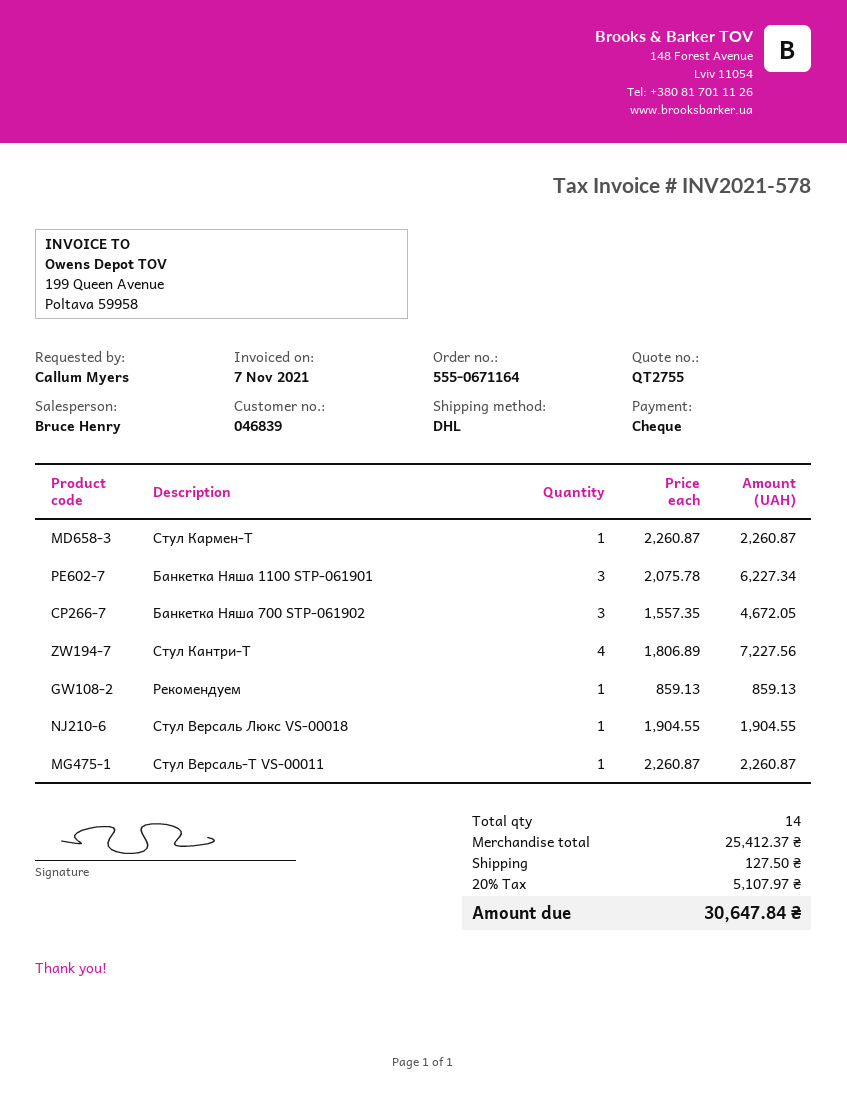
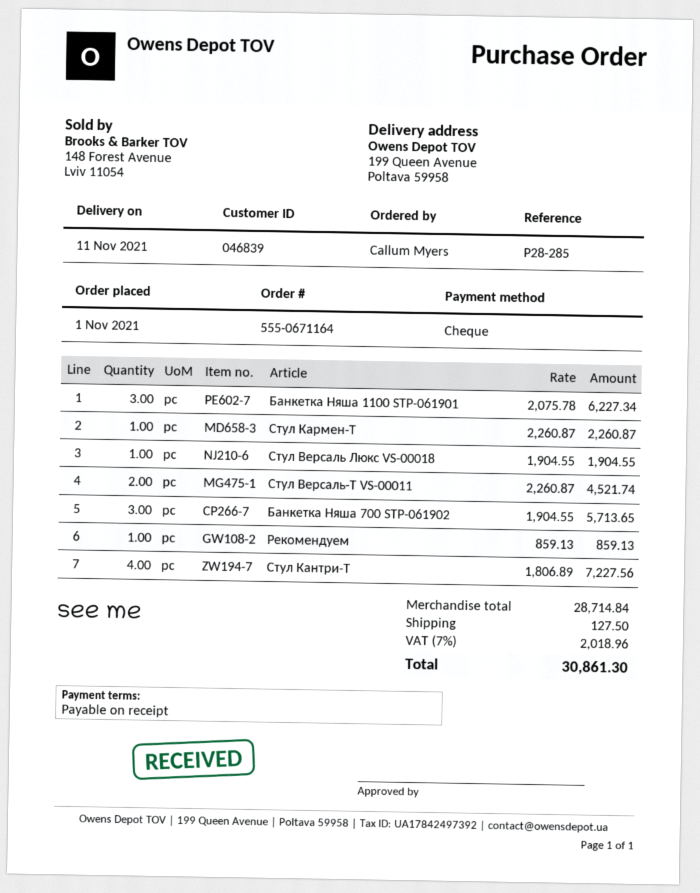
Банкетка Няша 700 STP-061902: 3 x 1557.35 = 4672.05 -> 3 x 1904.55 = 5713.65
Стул Версаль-Т VS-00011: 1 x 2260.87 = 2260.87 -> 2 x 2260.87 = 4521.74
subtotal: 25412.37 -> 28714.84
tax: 20% = 5107.97 -> 7% = 2018.96
total: 30647.84 -> 30861.30

